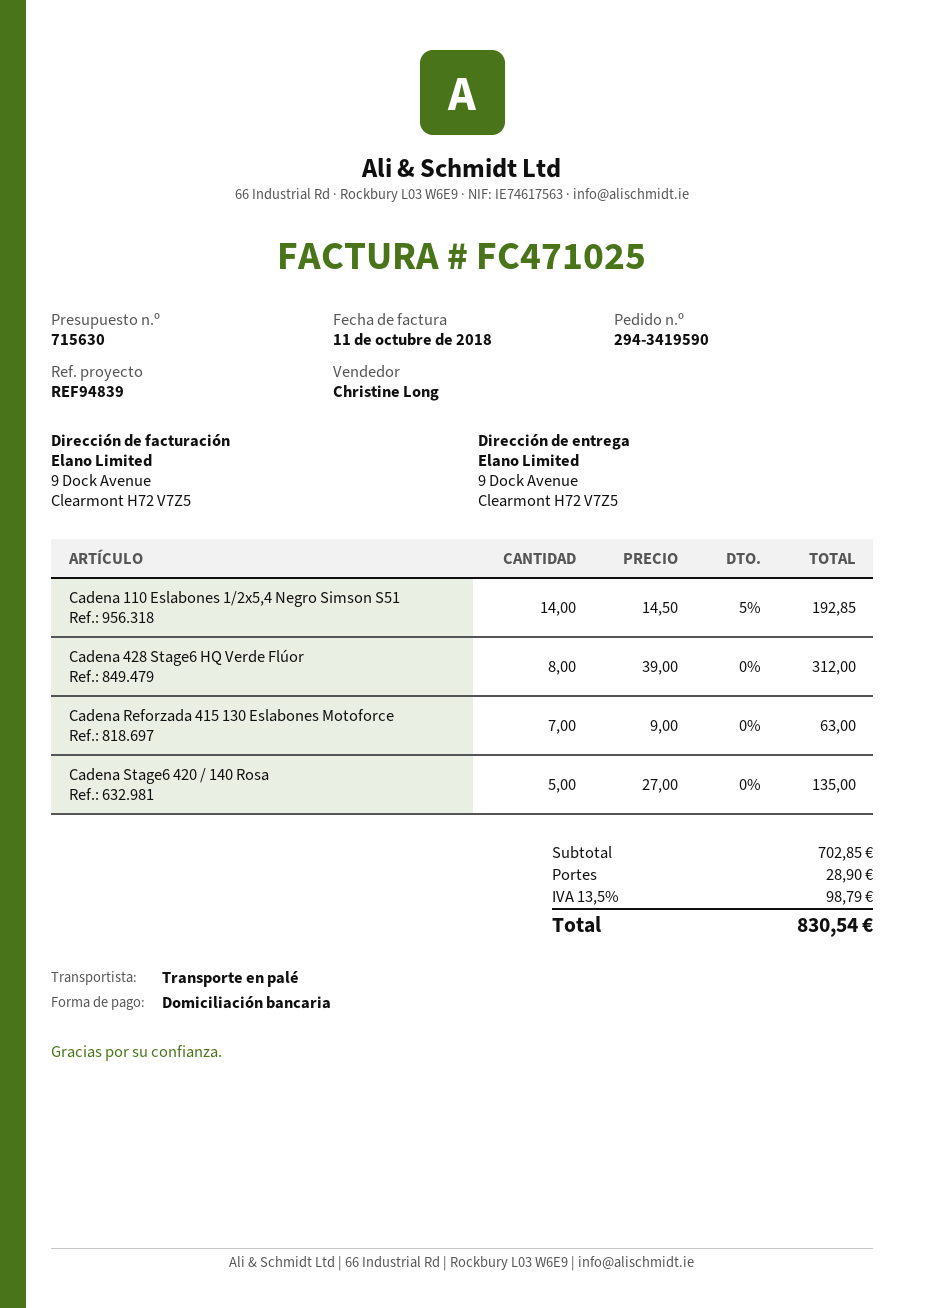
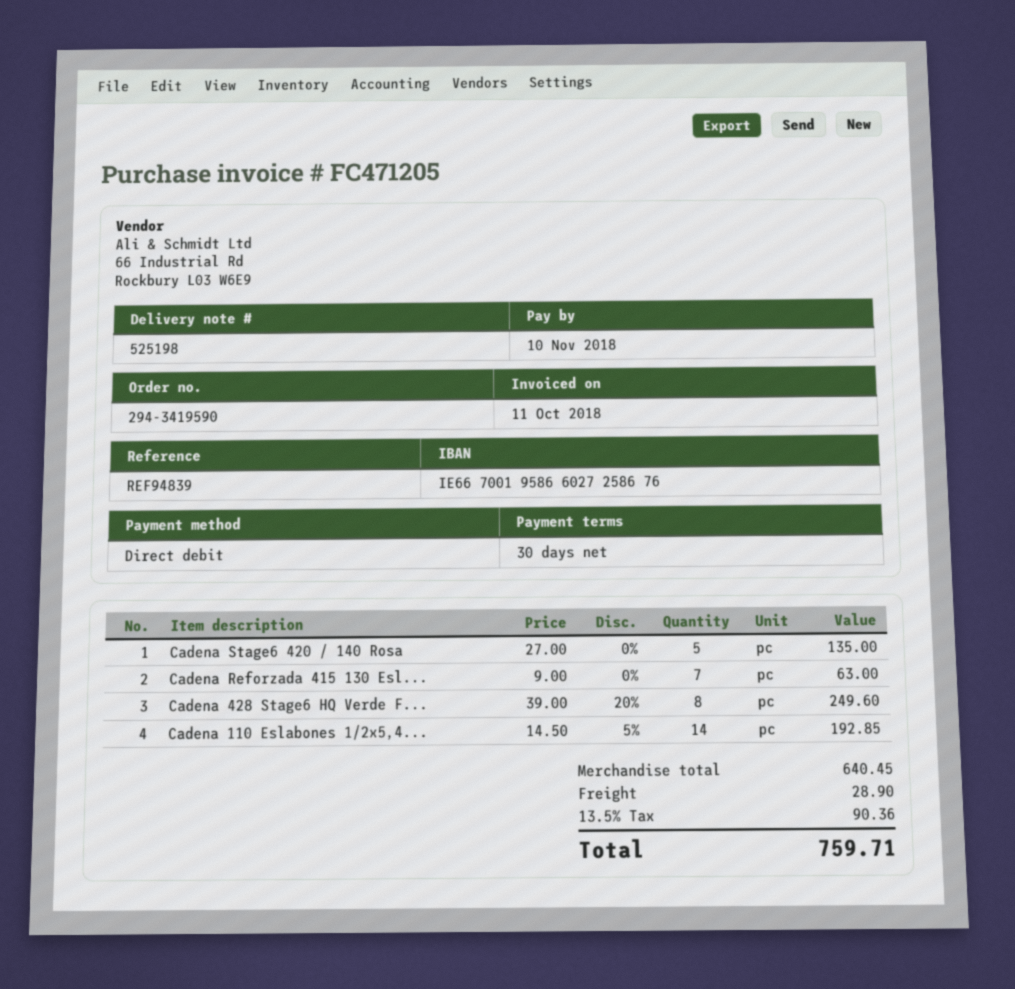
invoice number: FC471025 -> FC471205
Cadena 428 Stage6 HQ Verde Flúor: 8 x 39.00 = 312.00 -> 8 x 39.00 - 20% = 249.60
subtotal: 702.85 -> 640.45
tax: 13.5% = 98.79 -> 13.5% = 90.36
total: 830.54 -> 759.71

